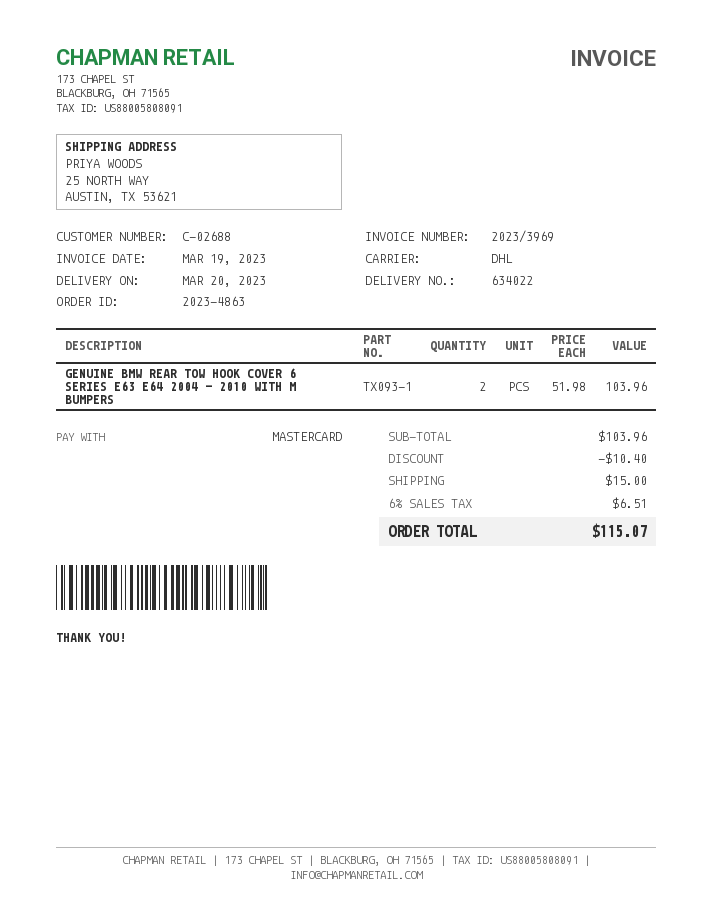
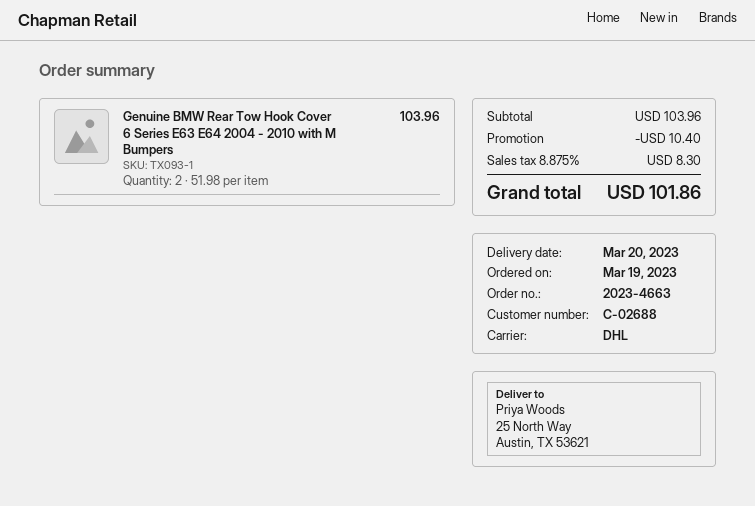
order number: 2023-4863 -> 2023-4663
shipping: 15.00 -> none
tax: 6% = 6.51 -> 8.875% = 8.30
total: 115.07 -> 101.86

